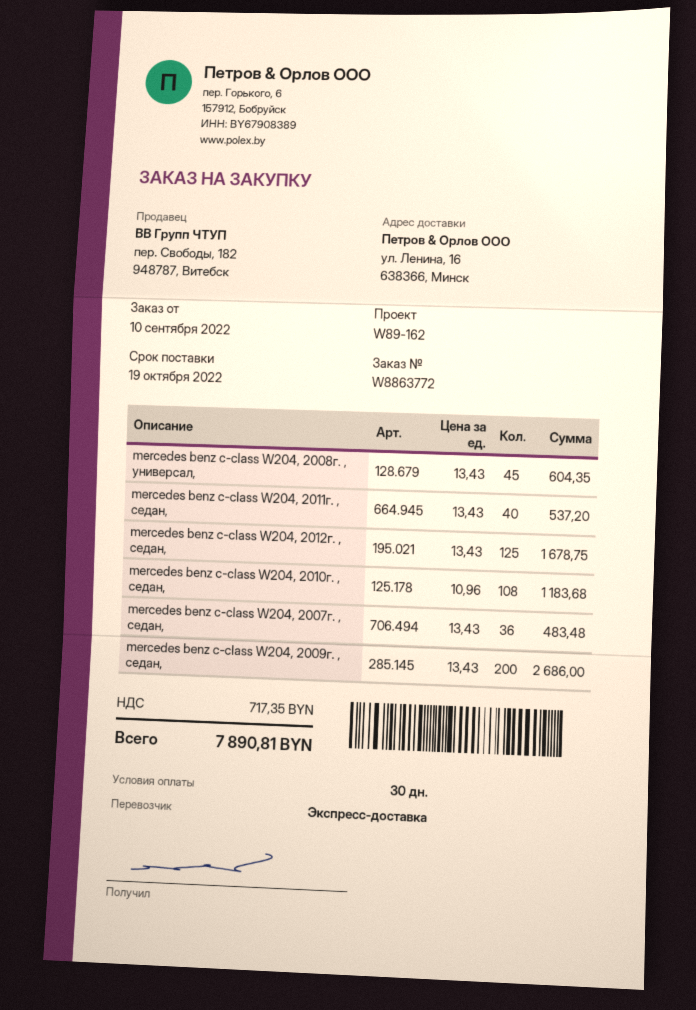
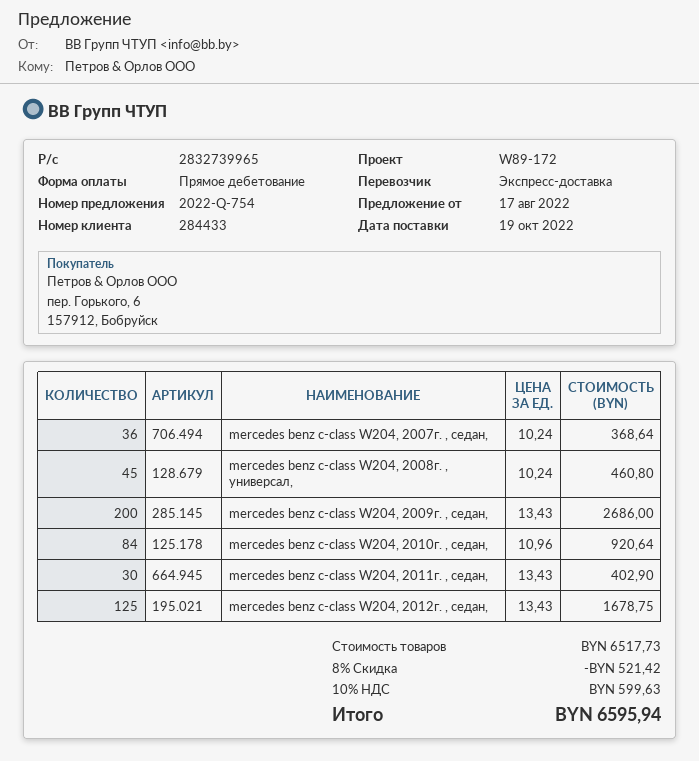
reference: W89-162 -> W89-172
mercedes benz c-class W204, 2008г. , универсал,: 45 x 13.43 = 604.35 -> 45 x 10.24 = 460.80
mercedes benz c-class W204, 2011г. , седан,: 40 x 13.43 = 537.20 -> 30 x 13.43 = 402.90
mercedes benz c-class W204, 2010г. , седан,: 108 x 10.96 = 1183.68 -> 84 x 10.96 = 920.64
mercedes benz c-class W204, 2007г. , седан,: 36 x 13.43 = 483.48 -> 36 x 10.24 = 368.64
discount: none -> 8% = 521.42
tax: 717.35 -> 599.63
total: 7890.81 -> 6595.94

